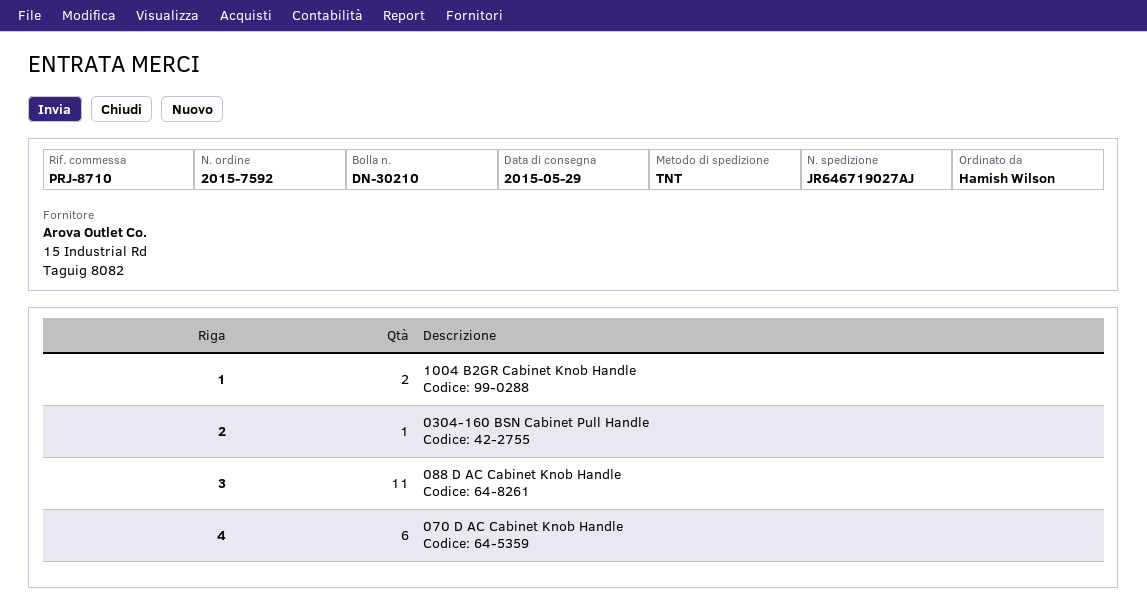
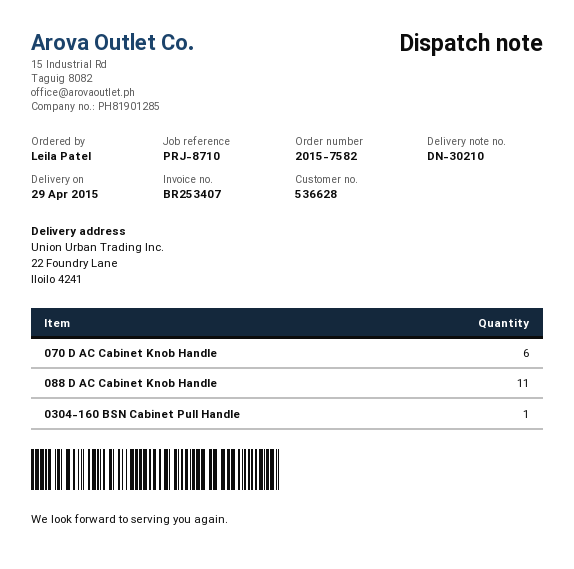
order number: 2015-7592 -> 2015-7582
delivery date: 2015-05-29 -> 2015-04-29
ordered by: Hamish Wilson -> Leila Patel
1004 B2GR Cabinet Knob Handle: 2 -> none

